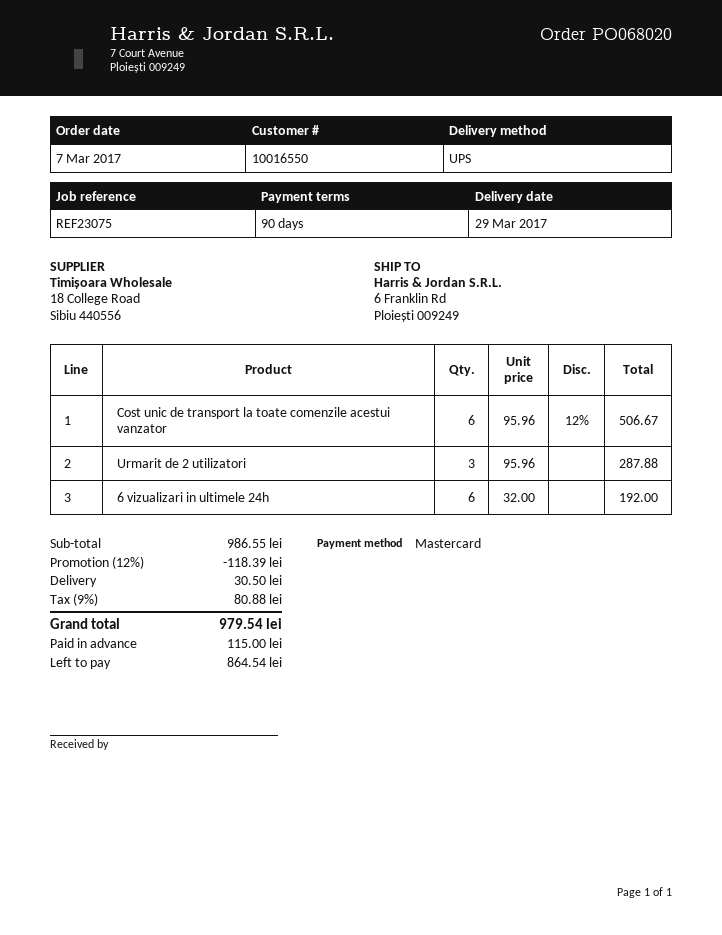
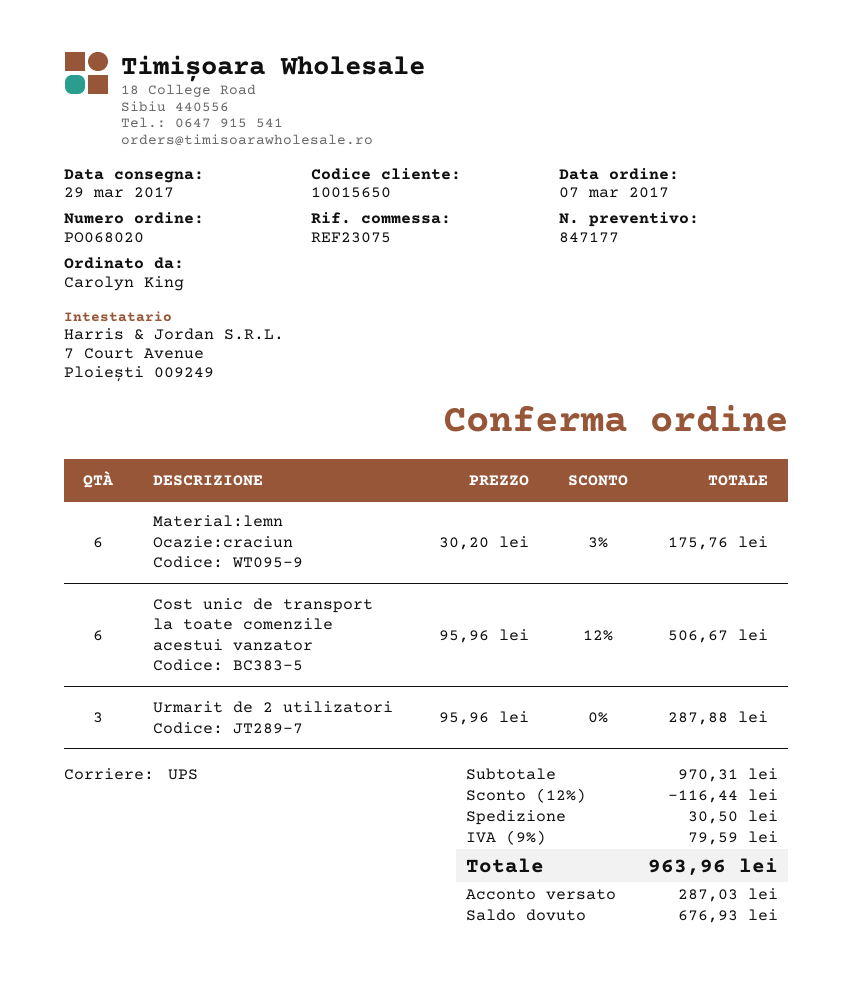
customer number: 10016550 -> 10015650
6 vizualizari in ultimele 24h: 6 x 32.00 = 192.00 -> none
Material:lemn Ocazie:craciun: none -> 6 x 30.20 - 3% = 175.76
subtotal: 986.55 -> 970.31
discount: 12% = 118.39 -> 12% = 116.44
tax: 9% = 80.88 -> 9% = 79.59
total: 979.54 -> 963.96
deposit: 115.00 -> 287.03
balance: 864.54 -> 676.93

